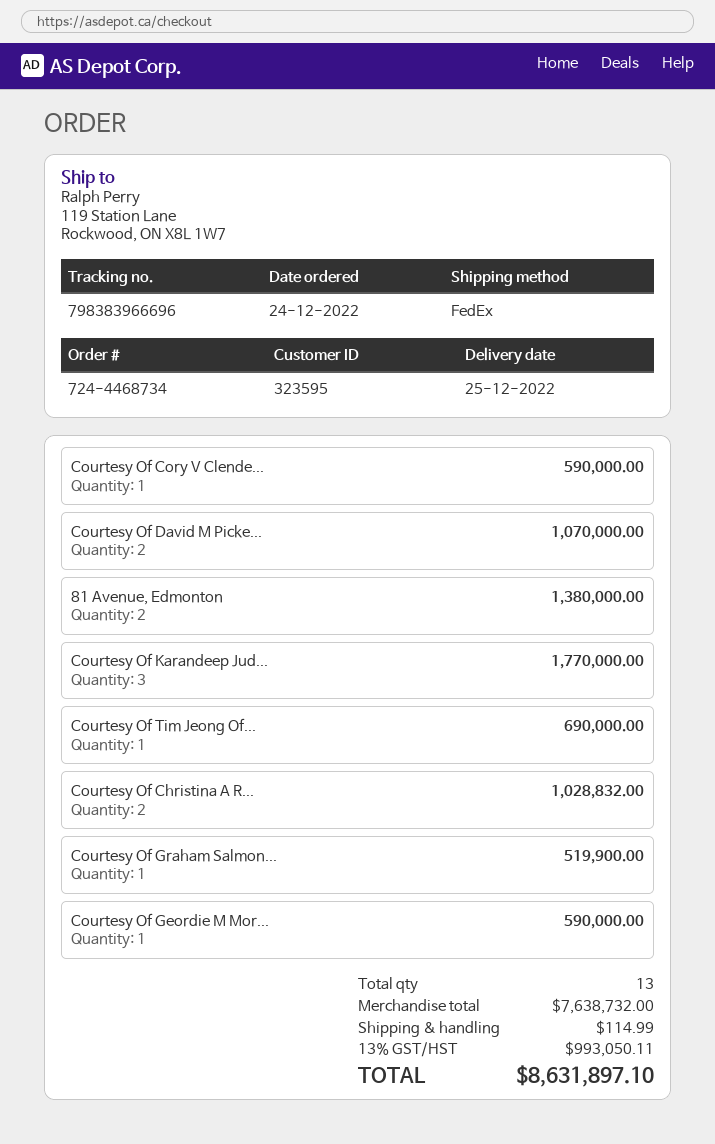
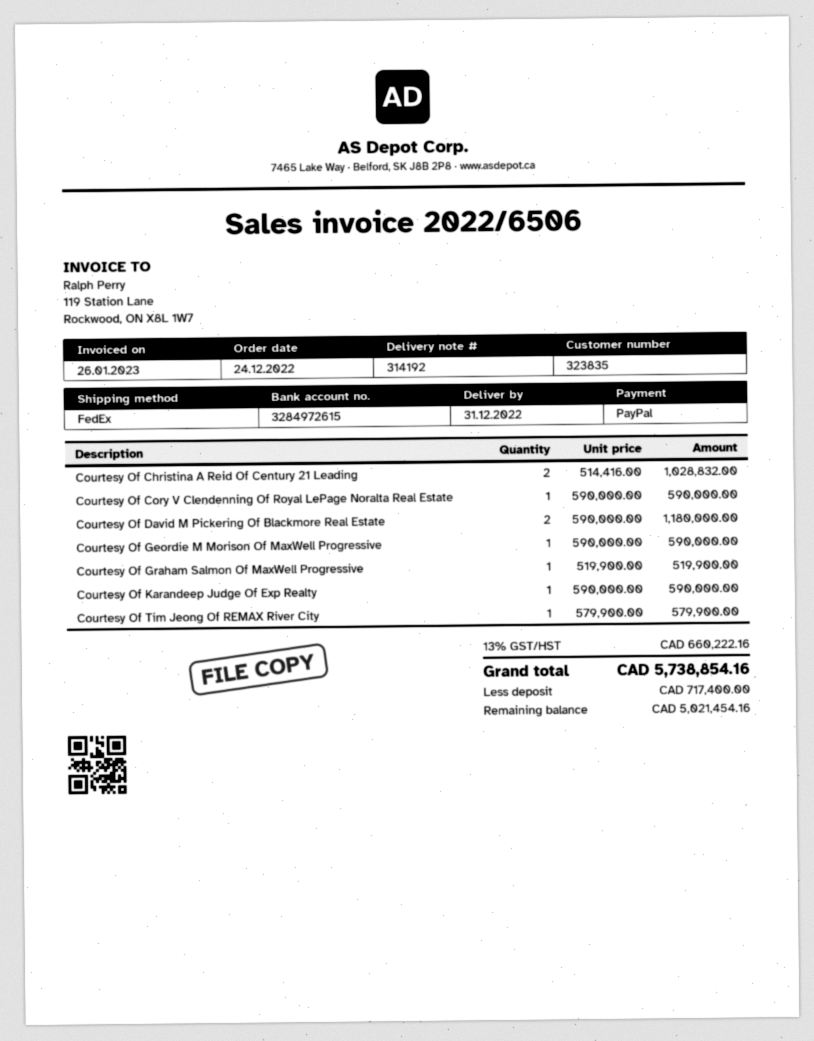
delivery date: 2022-12-25 -> 2022-12-31
customer number: 323595 -> 323835
Courtesy Of David M Picke...: 2 for 1070000.00 -> 2 for 1180000.00
81 Avenue, Edmonton: 2 for 1380000.00 -> none
Courtesy Of Karandeep Jud...: 3 for 1770000.00 -> 1 for 590000.00
Courtesy Of Tim Jeong Of...: 1 for 690000.00 -> 1 for 579900.00
shipping: 114.99 -> none
tax: 13% = 993050.11 -> 13% = 660222.16
total: 8631897.10 -> 5738854.16

